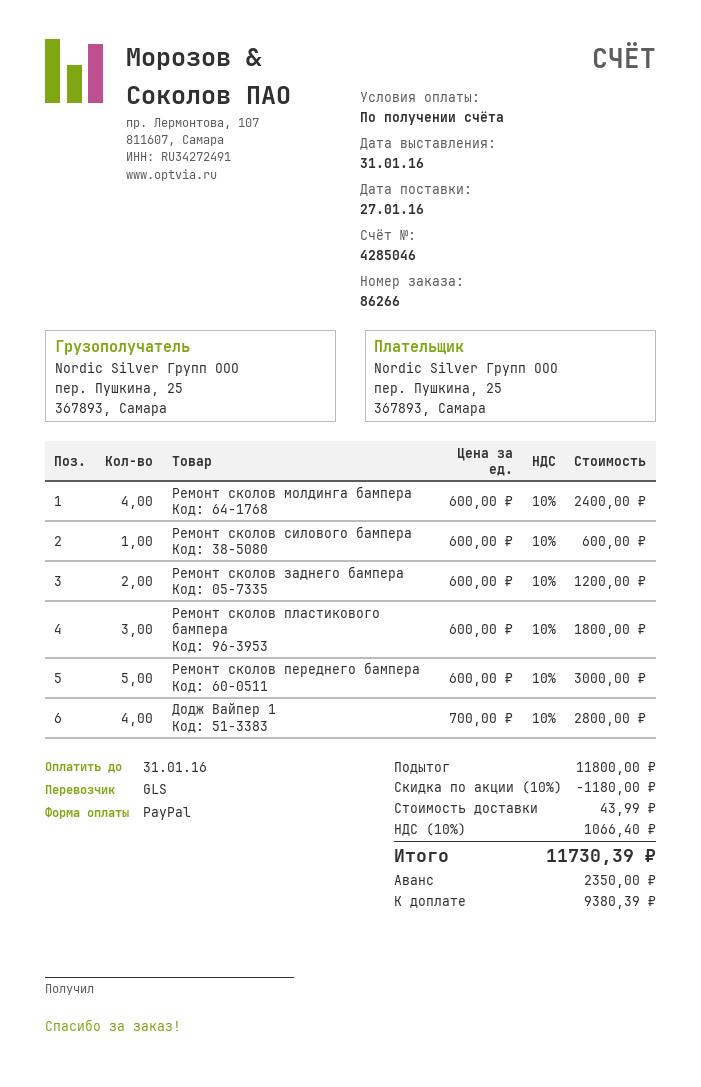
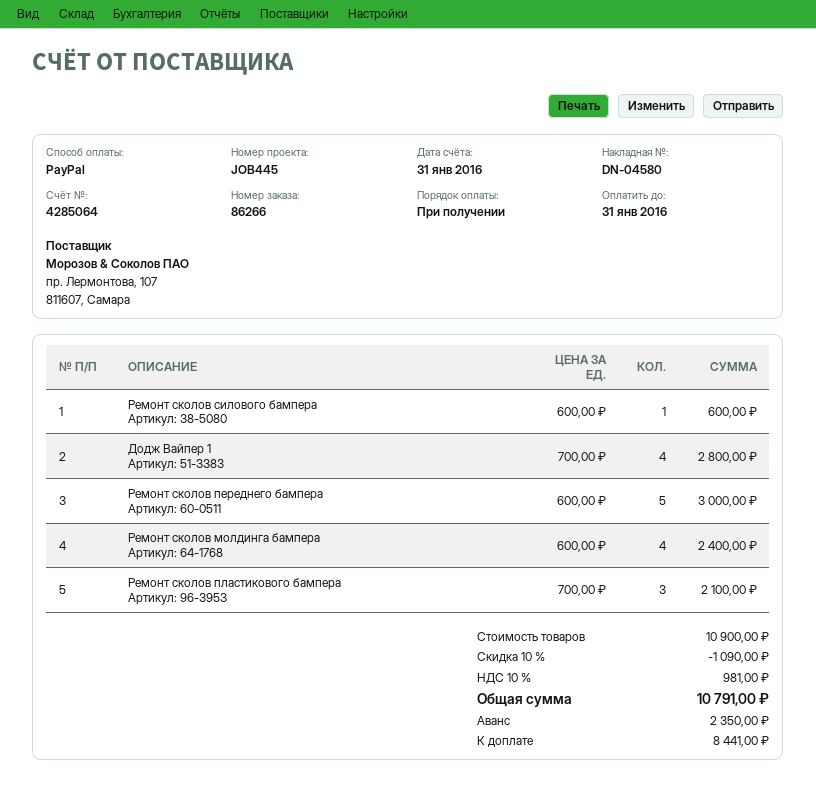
invoice number: 4285046 -> 4285064
Ремонт сколов заднего бампера: 2 x 600.00 = 1200.00 -> none
Ремонт сколов пластикового бампера: 3 x 600.00 = 1800.00 -> 3 x 700.00 = 2100.00
subtotal: 11800.00 -> 10900.00
discount: 10% = 1180.00 -> 10% = 1090.00
shipping: 43.99 -> none
tax: 10% = 1066.40 -> 10% = 981.00
total: 11730.39 -> 10791.00
balance: 9380.39 -> 8441.00

